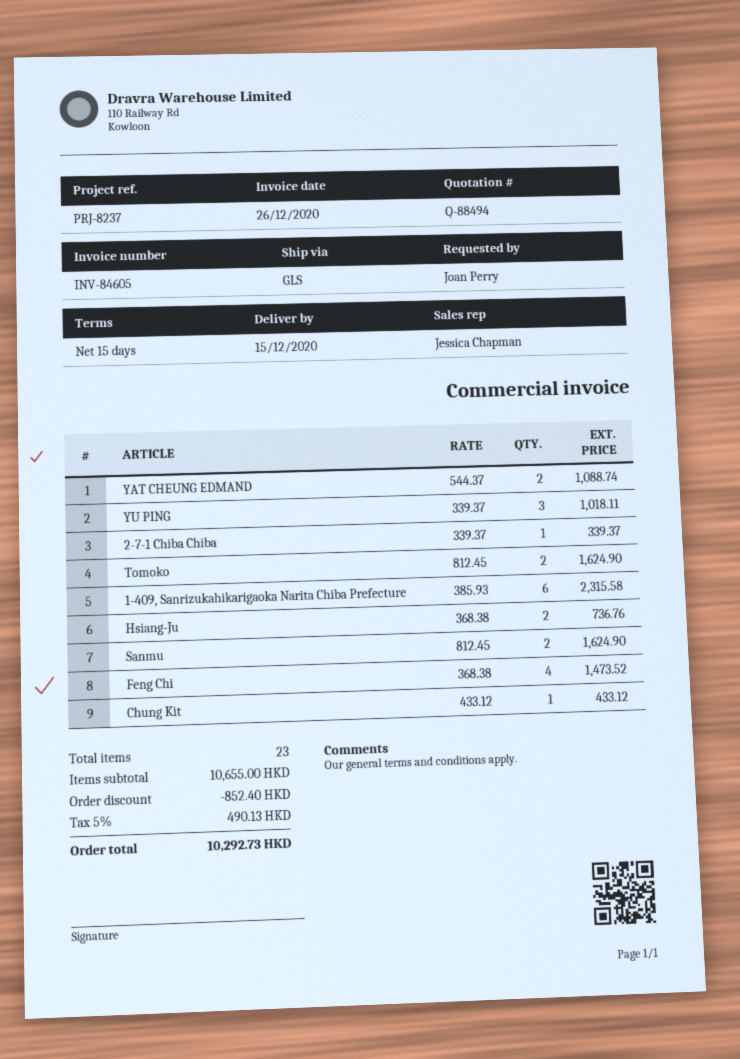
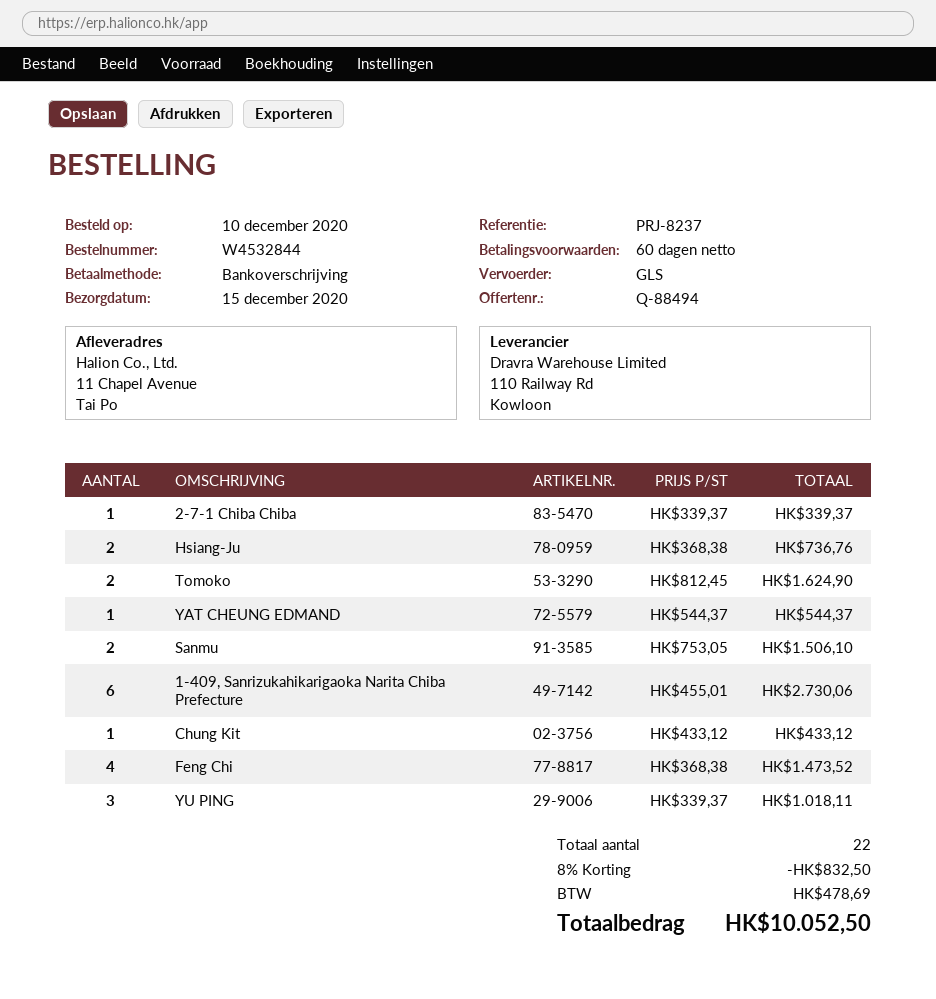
payment terms: 15 days -> 60 days
YAT CHEUNG EDMAND: 2 x 544.37 = 1088.74 -> 1 x 544.37 = 544.37
1-409, Sanrizukahikarigaoka Narita Chiba Prefecture: 6 x 385.93 = 2315.58 -> 6 x 455.01 = 2730.06
Sanmu: 2 x 812.45 = 1624.90 -> 2 x 753.05 = 1506.10
total quantity: 23 -> 22
discount: 852.40 -> 832.50
tax: 490.13 -> 478.69
total: 10292.73 -> 10052.50

